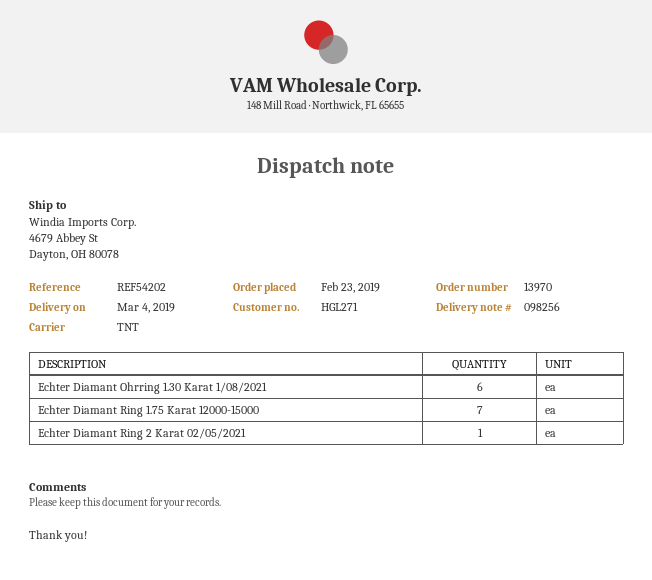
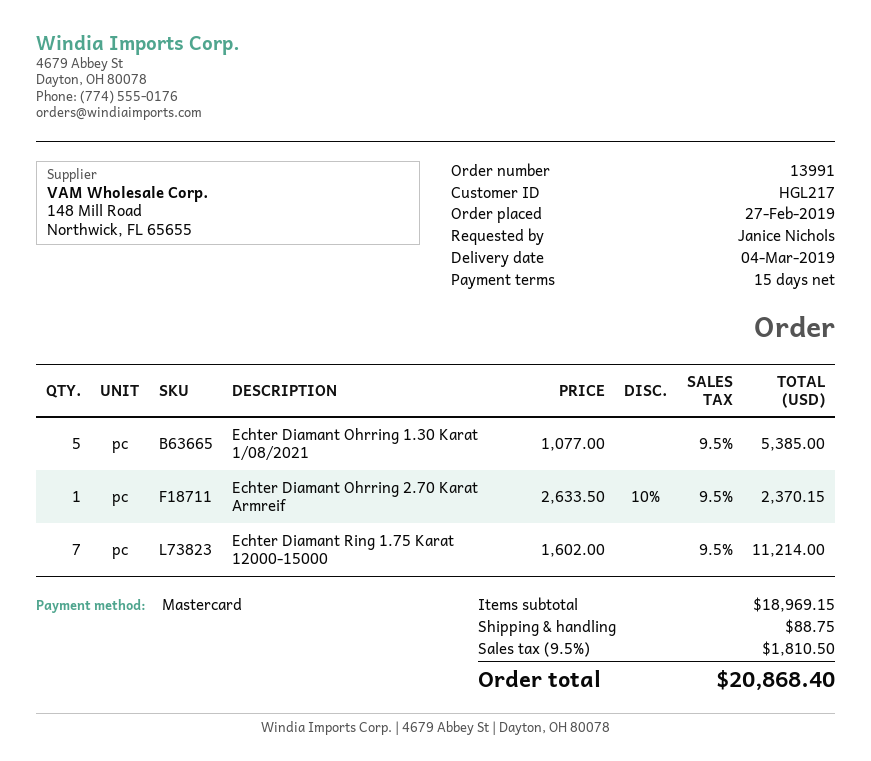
order number: 13970 -> 13991
order date: 2019-02-23 -> 2019-02-27
customer number: HGL271 -> HGL217
Echter Diamant Ohrring 1.30 Karat 1/08/2021: 6 -> 5
Echter Diamant Ring 2 Karat 02/05/2021: 1 -> none
Echter Diamant Ohrring 2.70 Karat Armreif: none -> 1

